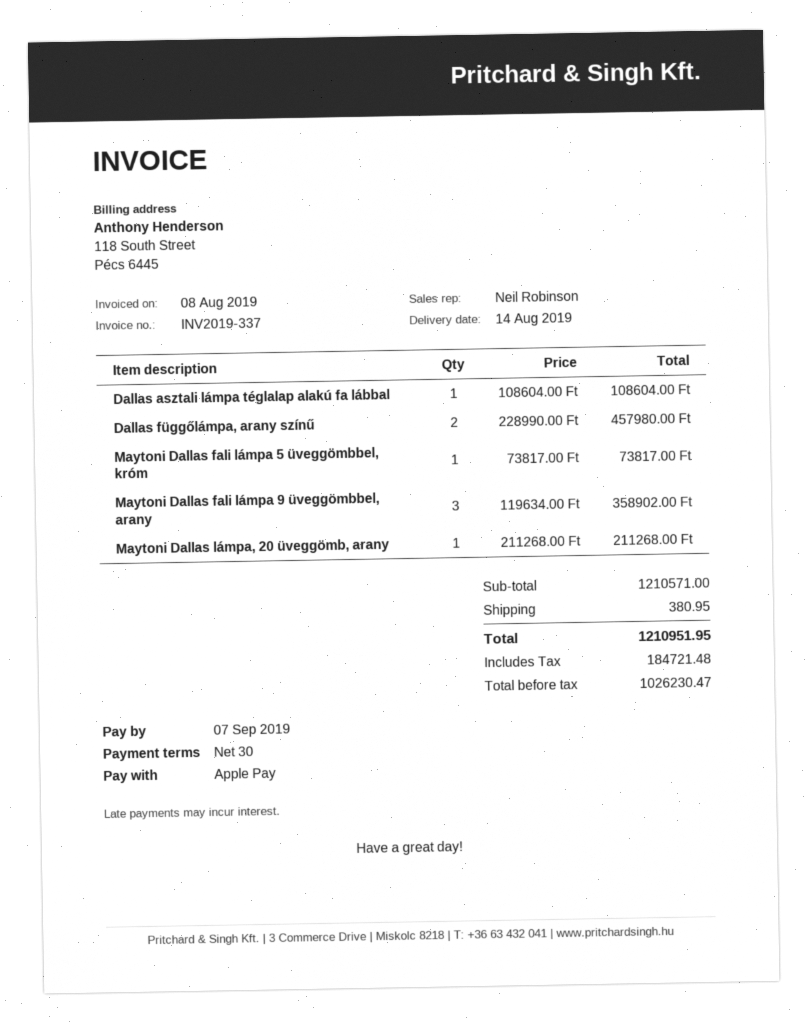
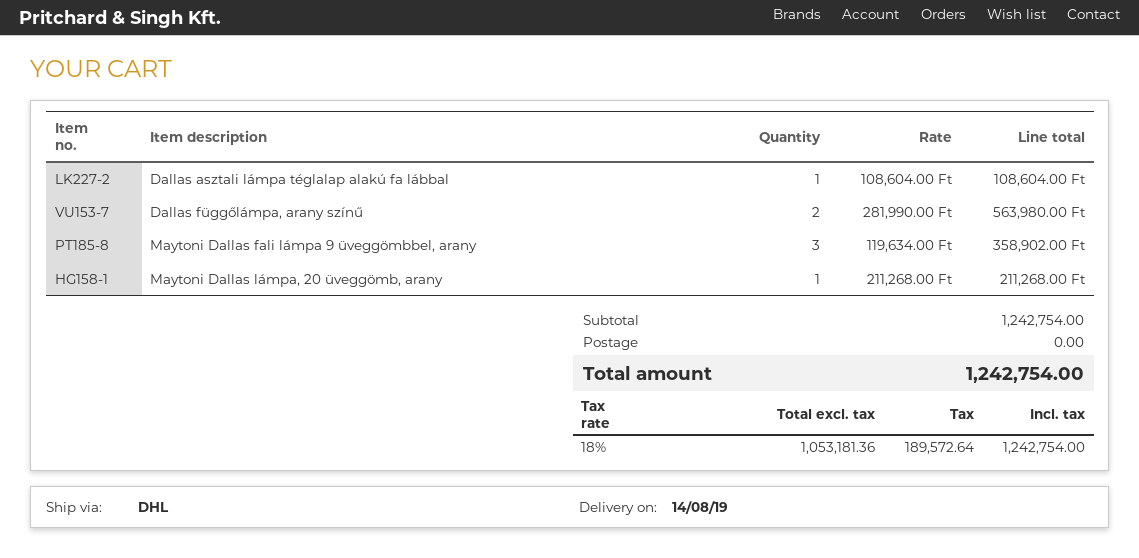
Dallas függőlámpa, arany színű: 2 x 228990.00 = 457980.00 -> 2 x 281990.00 = 563980.00
Maytoni Dallas fali lámpa 5 üveggömbbel, króm: 1 x 73817.00 = 73817.00 -> none
subtotal: 1210571.00 -> 1242754.00
shipping: 380.95 -> 0.00
net: 1026230.47 -> 1053181.36
tax: 184721.48 -> 189572.64
total: 1210951.95 -> 1242754.00

